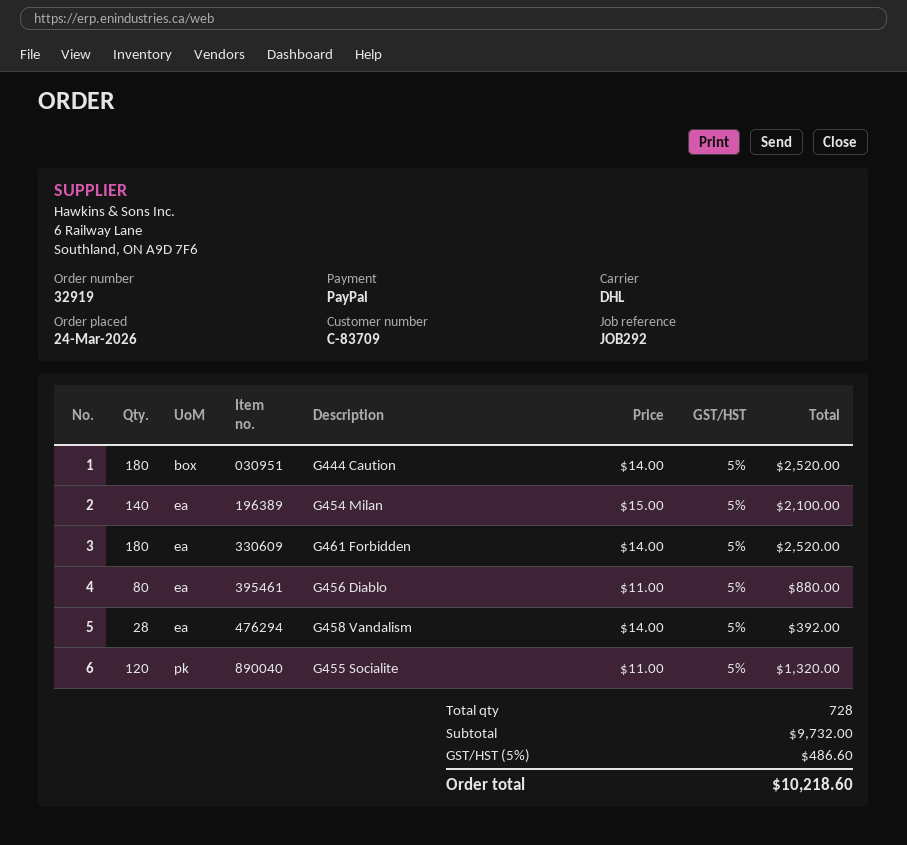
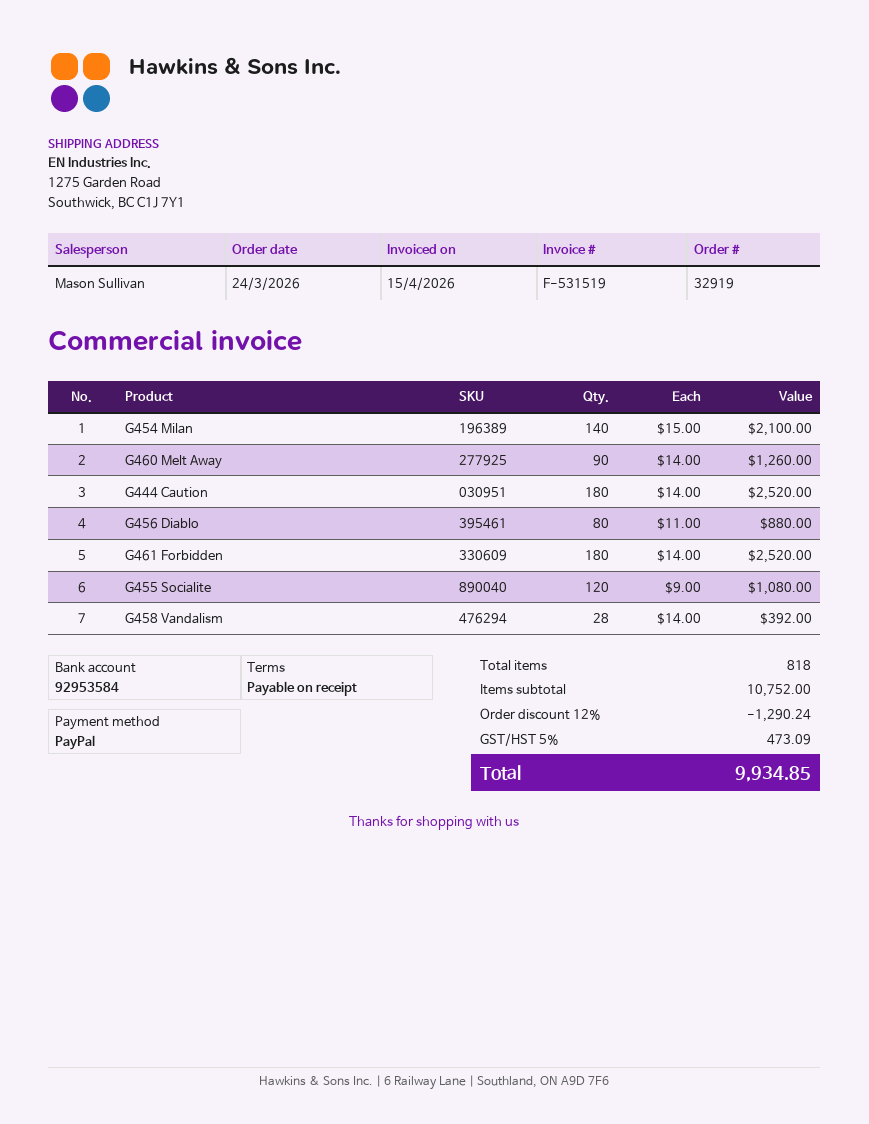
G455 Socialite: 120 x 11.00 = 1320.00 -> 120 x 9.00 = 1080.00
G460 Melt Away: none -> 90 x 14.00 = 1260.00
total quantity: 728 -> 818
subtotal: 9732.00 -> 10752.00
discount: none -> 12% = 1290.24
tax: 5% = 486.60 -> 5% = 473.09
total: 10218.60 -> 9934.85

